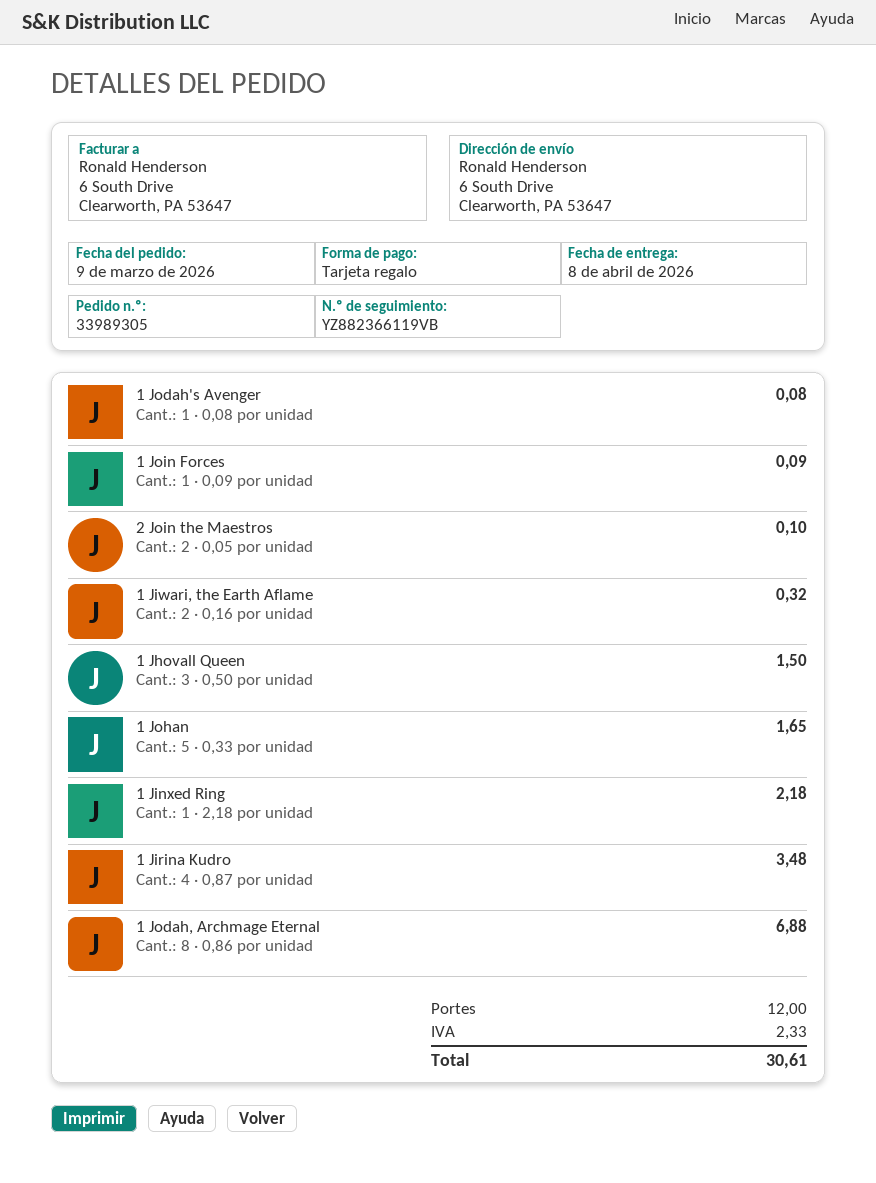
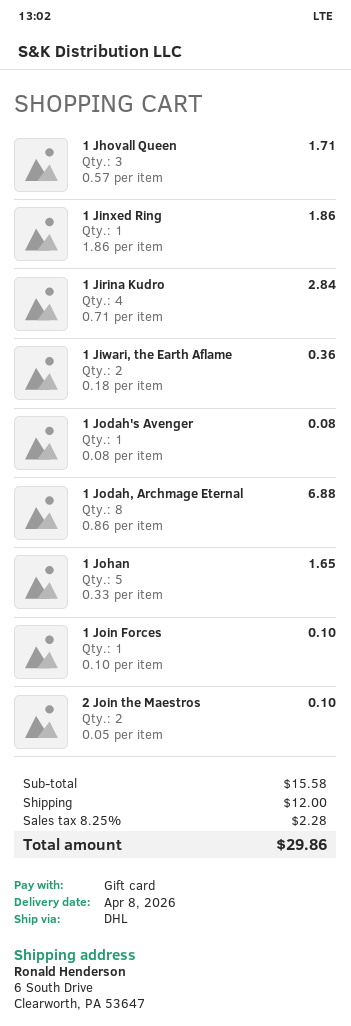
1 Join Forces: 1 x 0.09 = 0.09 -> 1 x 0.10 = 0.10
1 Jiwari, the Earth Aflame: 2 x 0.16 = 0.32 -> 2 x 0.18 = 0.36
1 Jhovall Queen: 3 x 0.50 = 1.50 -> 3 x 0.57 = 1.71
1 Jinxed Ring: 1 x 2.18 = 2.18 -> 1 x 1.86 = 1.86
1 Jirina Kudro: 4 x 0.87 = 3.48 -> 4 x 0.71 = 2.84
tax: 2.33 -> 2.28
total: 30.61 -> 29.86

